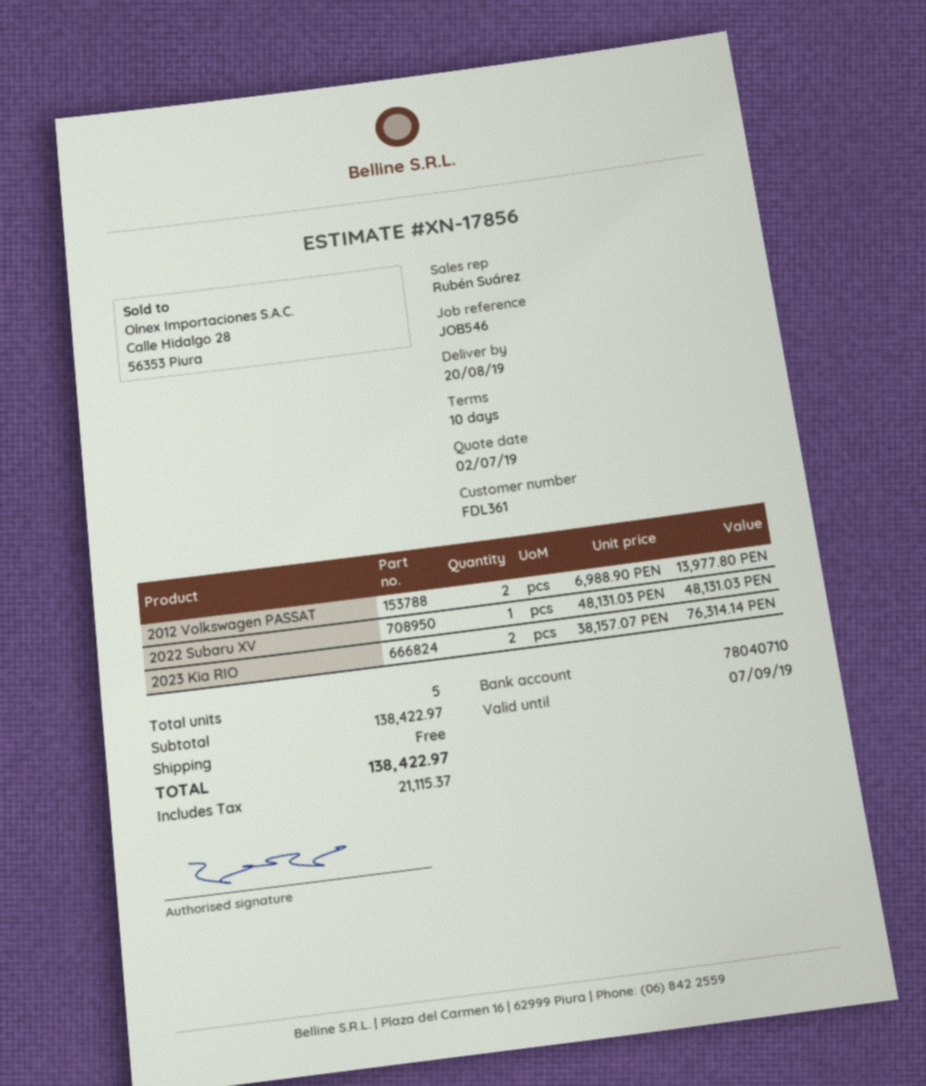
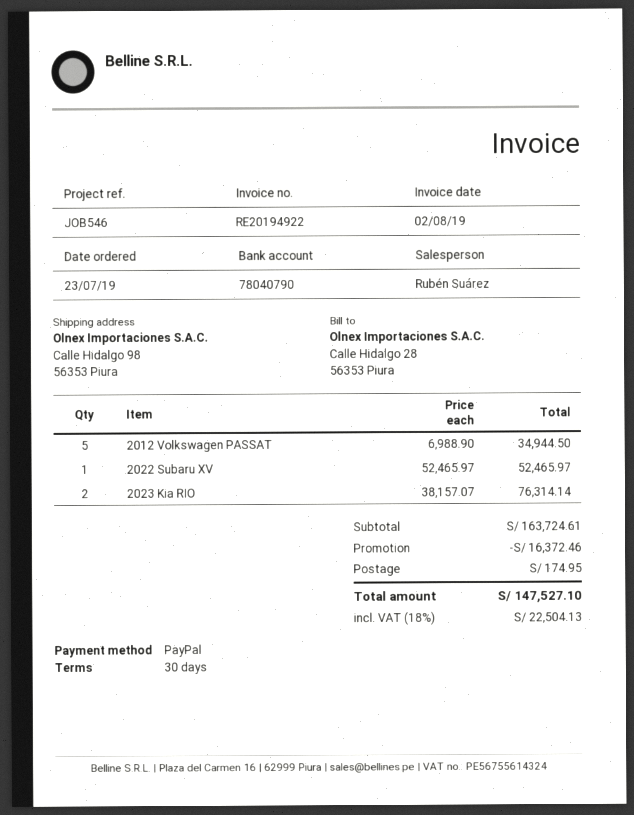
payment terms: 10 days -> 30 days
bank account: 78040710 -> 78040790
2012 Volkswagen PASSAT: 2 x 6988.90 = 13977.80 -> 5 x 6988.90 = 34944.50
2022 Subaru XV: 1 x 48131.03 = 48131.03 -> 1 x 52465.97 = 52465.97
subtotal: 138422.97 -> 163724.61
discount: none -> 16372.46
shipping: 0.00 -> 174.95
tax: 21115.37 -> 22504.13
total: 138422.97 -> 147527.10

